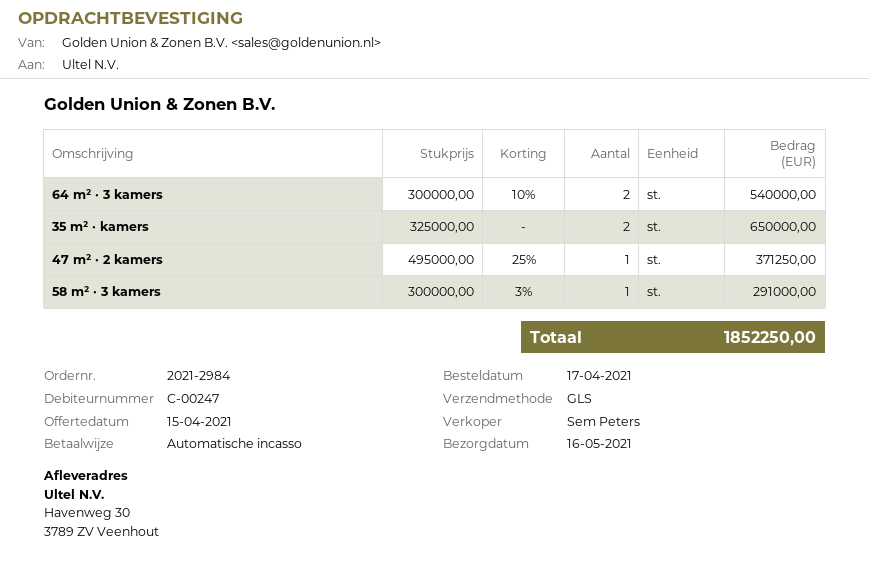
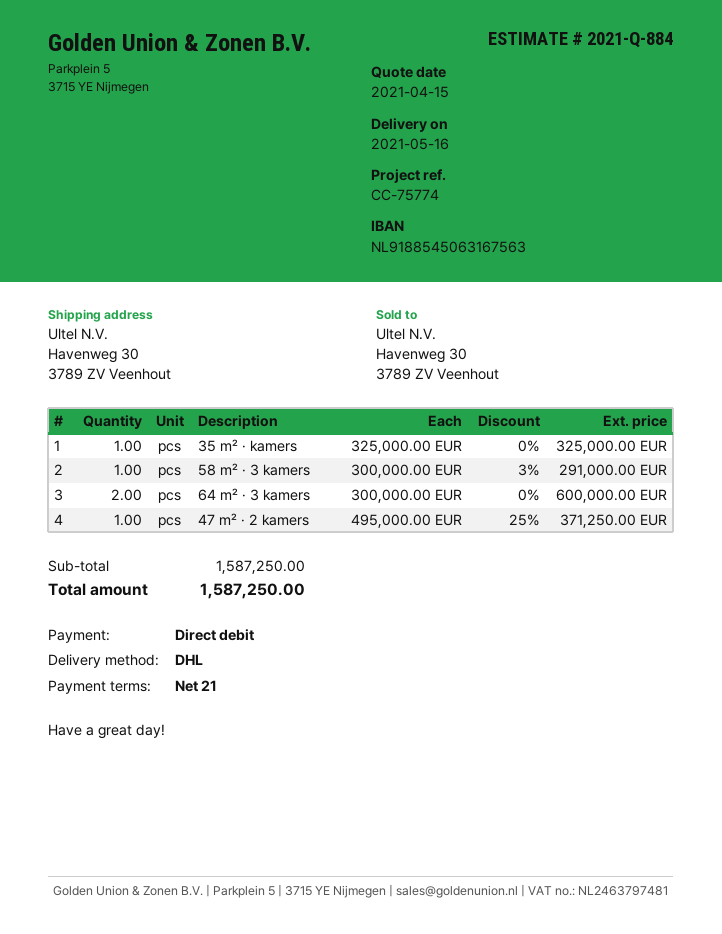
shipping method: GLS -> DHL
64 m² · 3 kamers: 2 x 300000.00 - 10% = 540000.00 -> 2 x 300000.00 = 600000.00
35 m² · kamers: 2 x 325000.00 = 650000.00 -> 1 x 325000.00 = 325000.00
total: 1852250.00 -> 1587250.00

